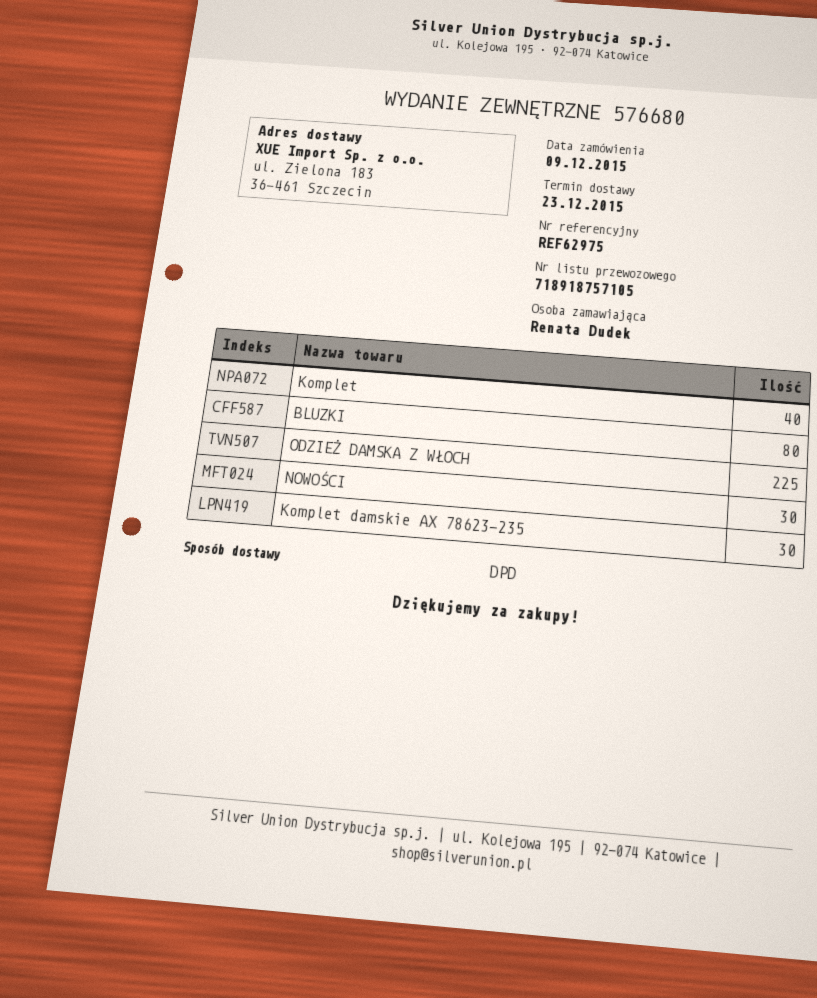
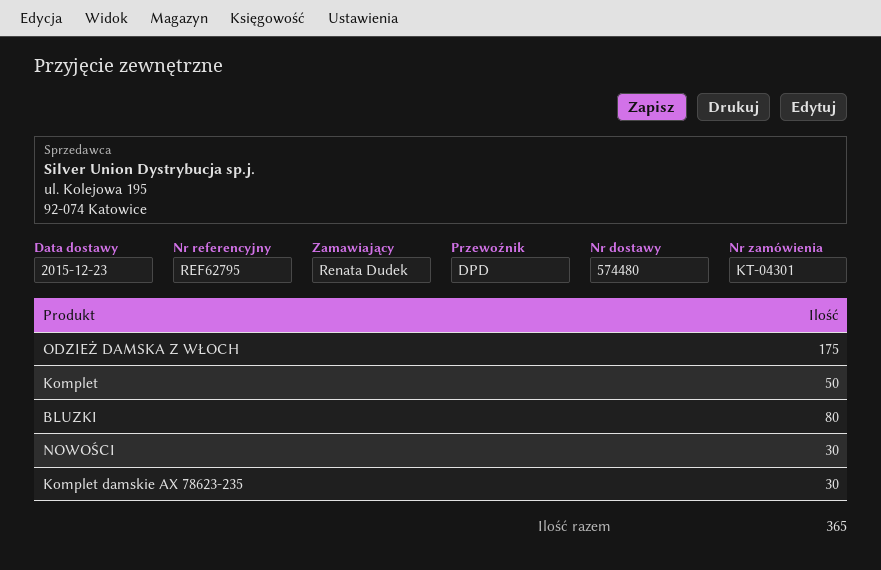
delivery note number: 576680 -> 574480
reference: REF62975 -> REF62795
Komplet: 40 -> 50
ODZIEŻ DAMSKA Z WŁOCH: 225 -> 175

